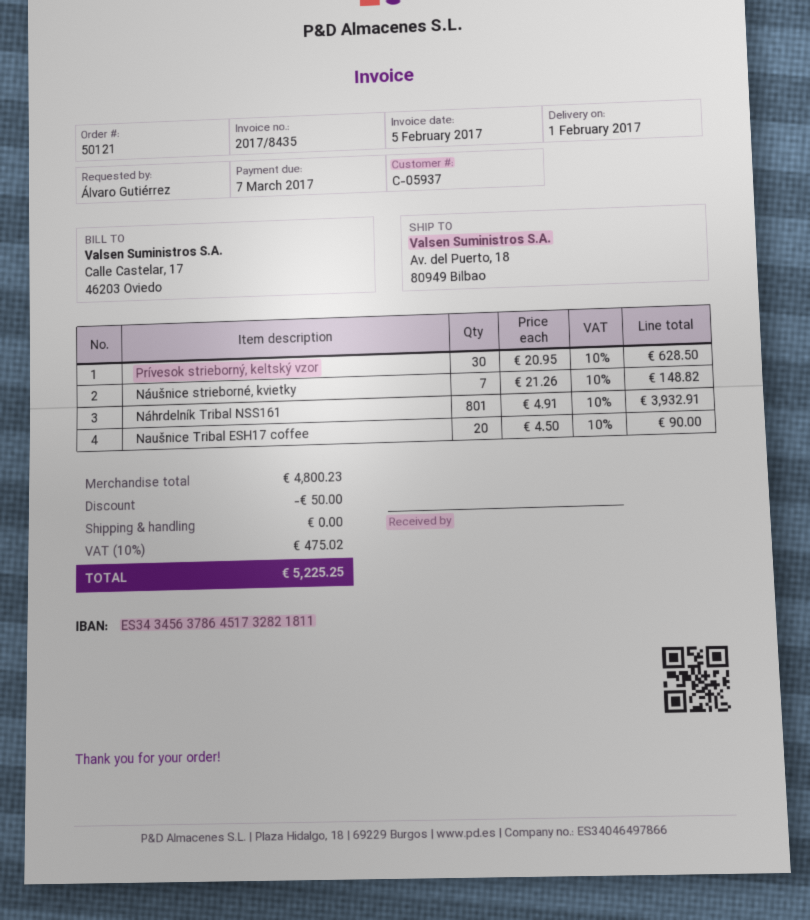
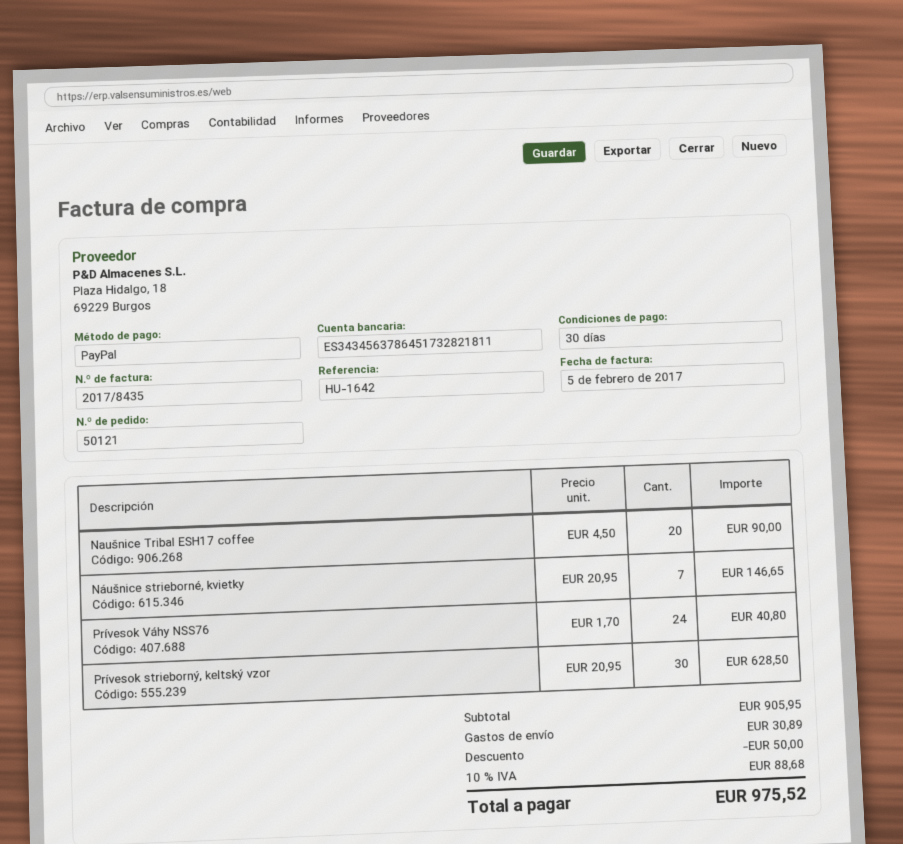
Náušnice strieborné, kvietky: 7 x 21.26 = 148.82 -> 7 x 20.95 = 146.65
Náhrdelník Tribal NSS161: 801 x 4.91 = 3932.91 -> none
Prívesok Váhy NSS76: none -> 24 x 1.70 = 40.80
subtotal: 4800.23 -> 905.95
shipping: 0.00 -> 30.89
tax: 10% = 475.02 -> 10% = 88.68
total: 5225.25 -> 975.52

